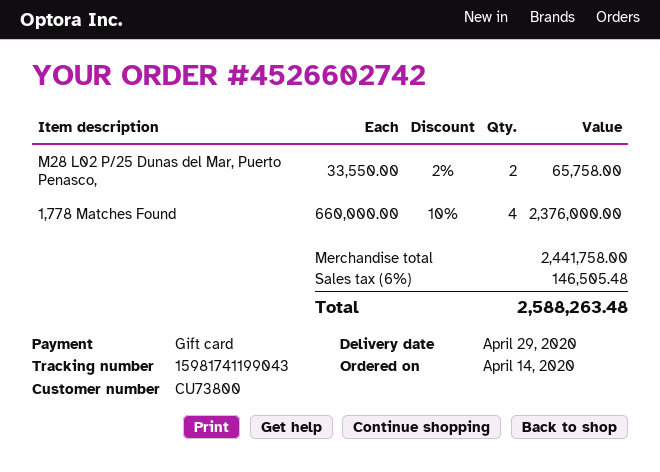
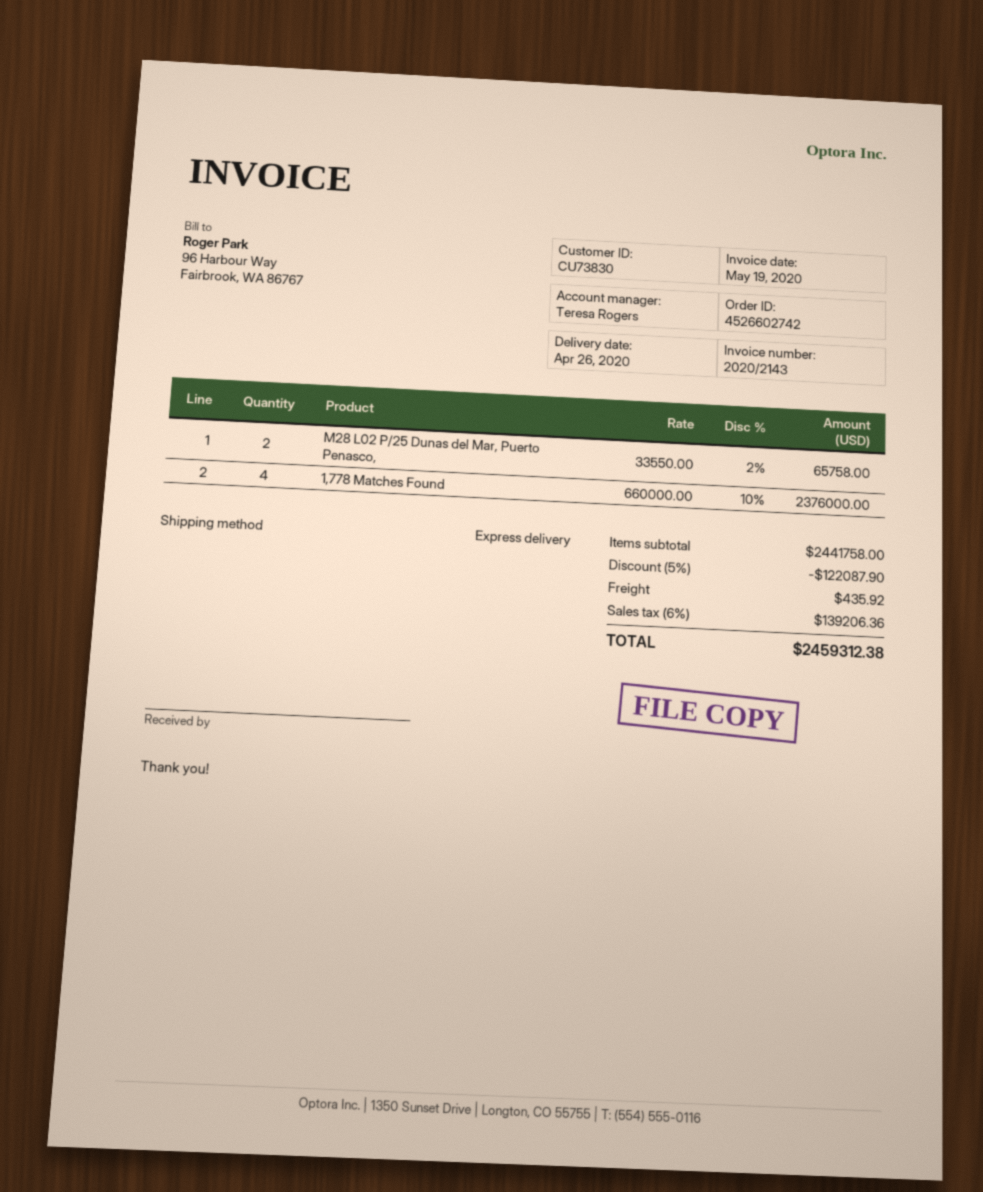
delivery date: 2020-04-29 -> 2020-04-26
customer number: CU73800 -> CU73830
discount: none -> 5% = 122087.90
shipping: none -> 435.92
tax: 6% = 146505.48 -> 6% = 139206.36
total: 2588263.48 -> 2459312.38

